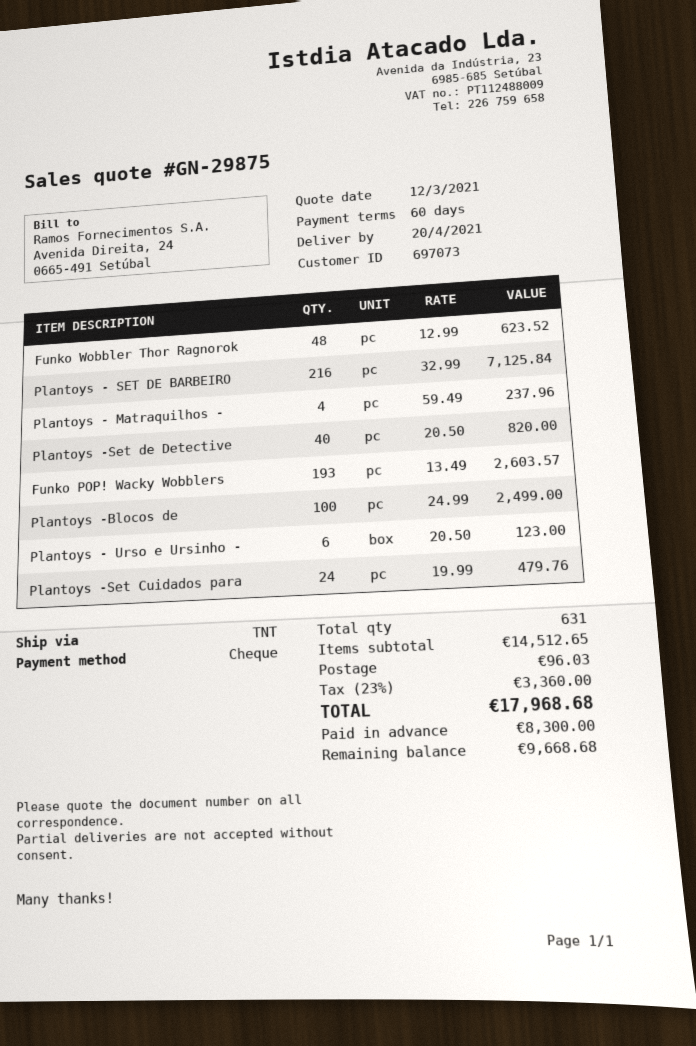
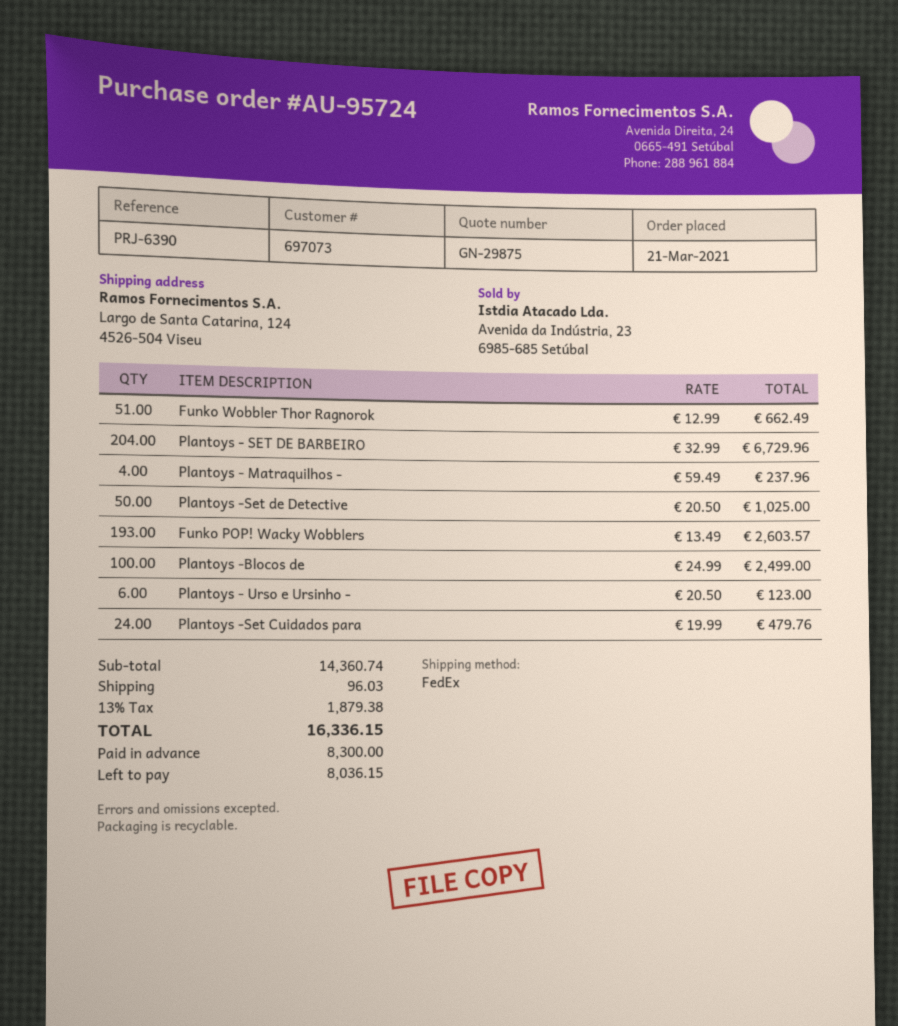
shipping method: TNT -> FedEx
Funko Wobbler Thor Ragnorok: 48 x 12.99 = 623.52 -> 51 x 12.99 = 662.49
Plantoys - SET DE BARBEIRO: 216 x 32.99 = 7125.84 -> 204 x 32.99 = 6729.96
Plantoys -Set de Detective: 40 x 20.50 = 820.00 -> 50 x 20.50 = 1025.00
subtotal: 14512.65 -> 14360.74
tax: 23% = 3360.00 -> 13% = 1879.38
total: 17968.68 -> 16336.15
balance: 9668.68 -> 8036.15

